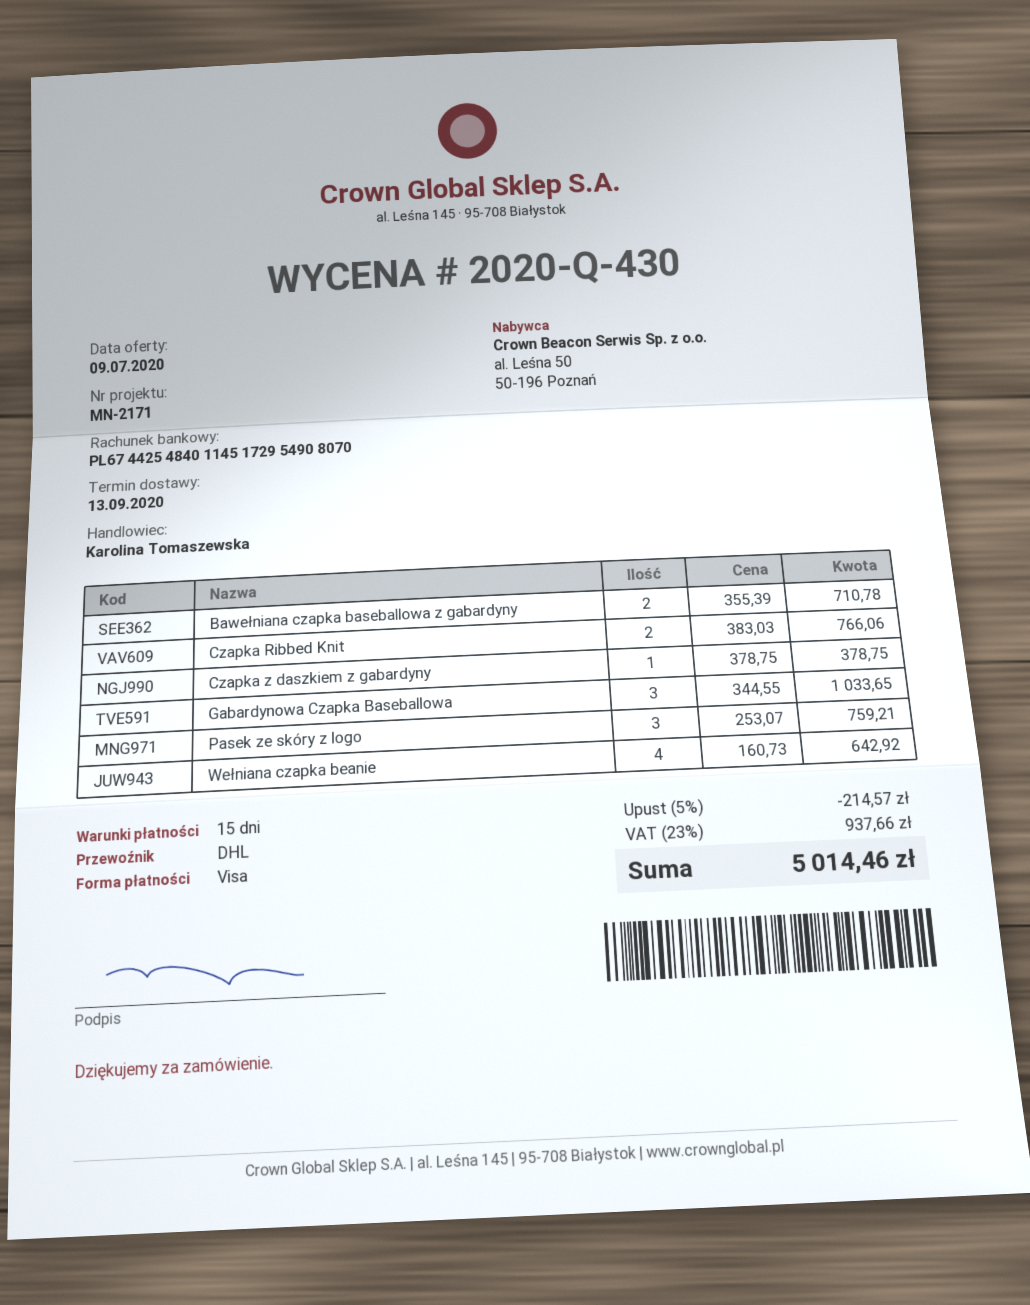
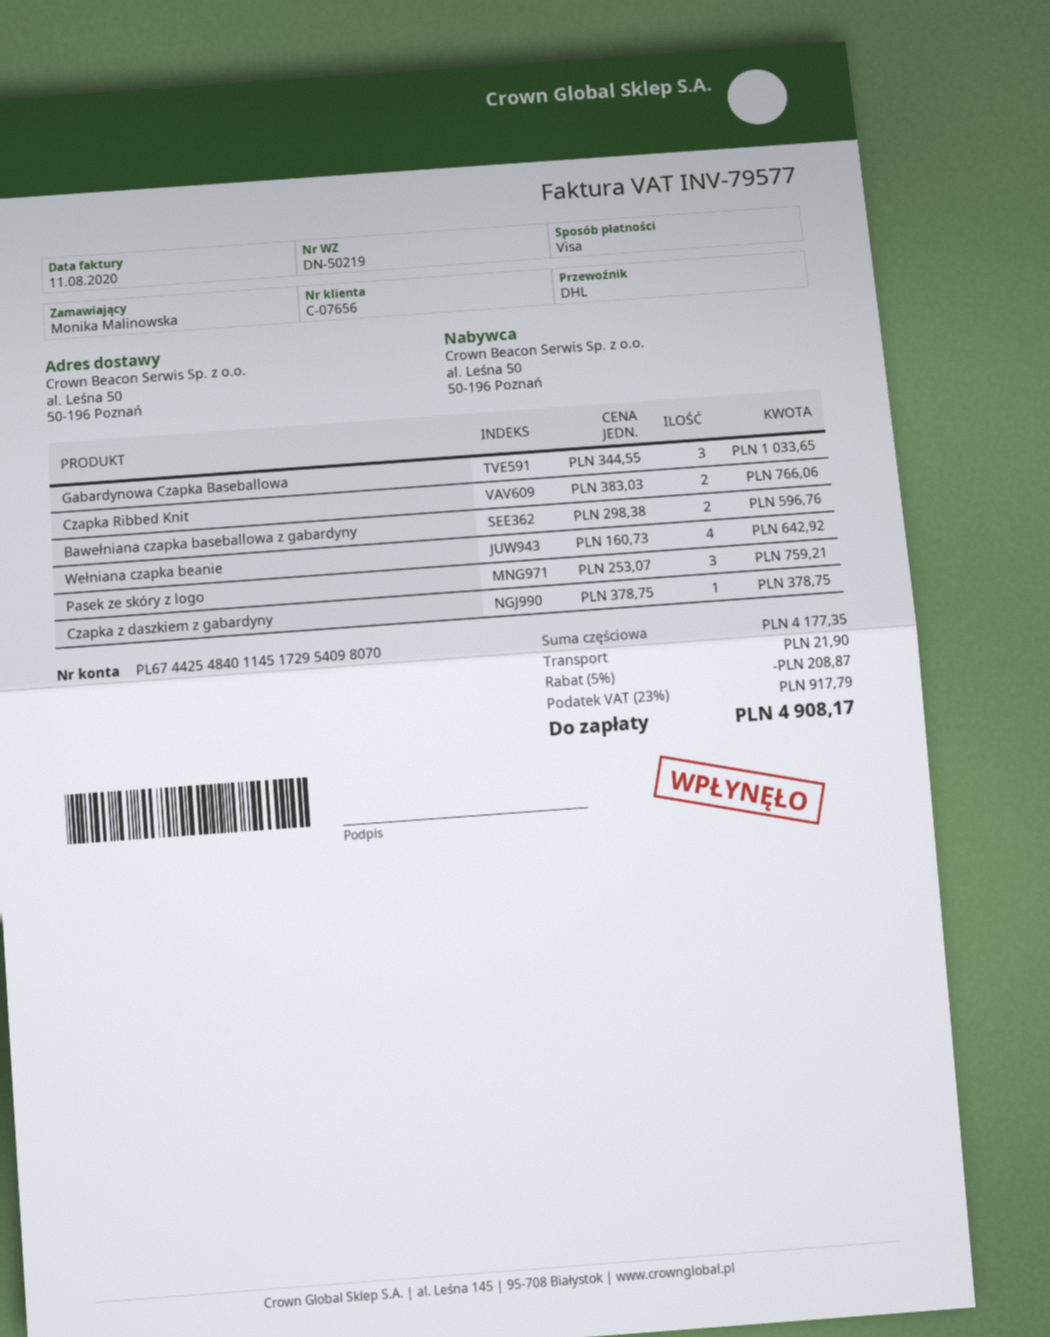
bank account: PL67442548401145172954908070 -> PL67442548401145172954098070
Bawełniana czapka baseballowa z gabardyny: 2 x 355.39 = 710.78 -> 2 x 298.38 = 596.76
discount: 5% = 214.57 -> 5% = 208.87
shipping: none -> 21.90
tax: 23% = 937.66 -> 23% = 917.79
total: 5014.46 -> 4908.17

